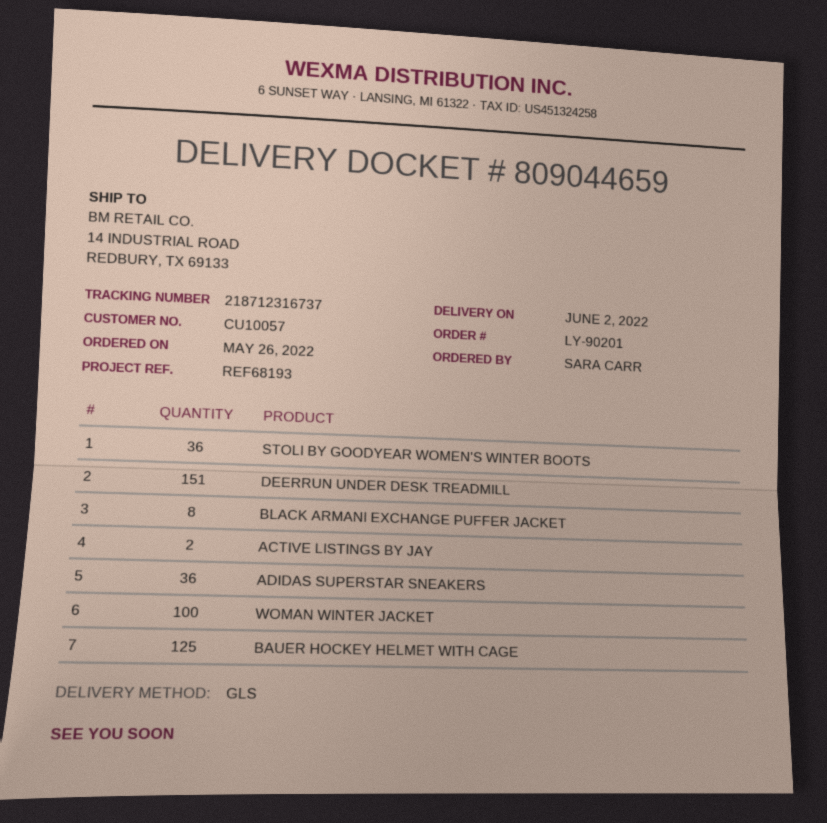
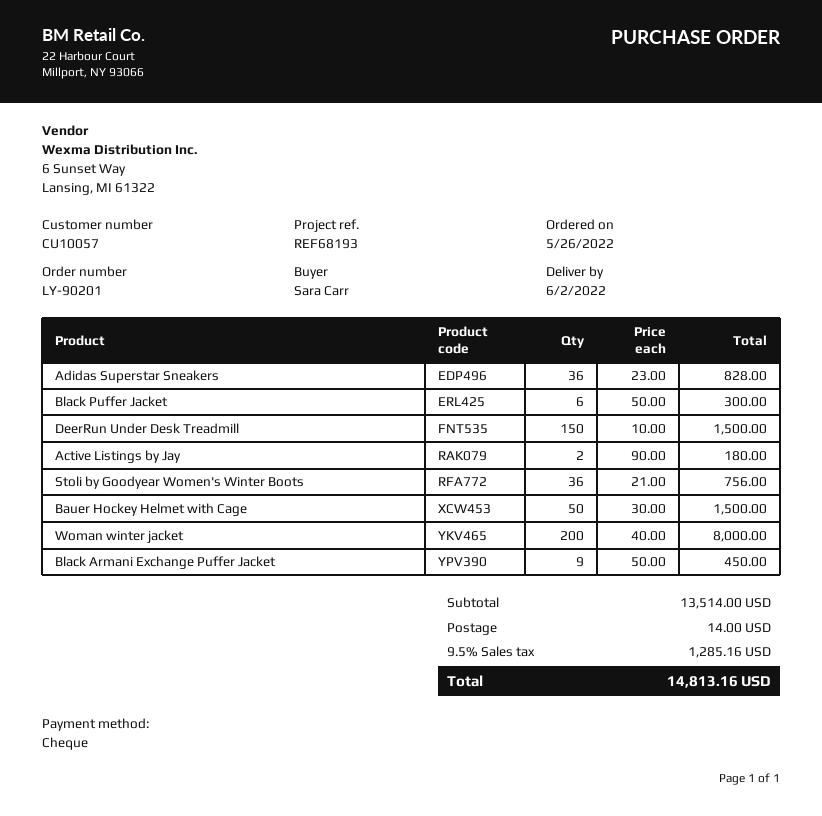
DEERRUN UNDER DESK TREADMILL: 151 -> 150
BLACK ARMANI EXCHANGE PUFFER JACKET: 8 -> 9
WOMAN WINTER JACKET: 100 -> 200
BAUER HOCKEY HELMET WITH CAGE: 125 -> 50
Black Puffer Jacket: none -> 6

